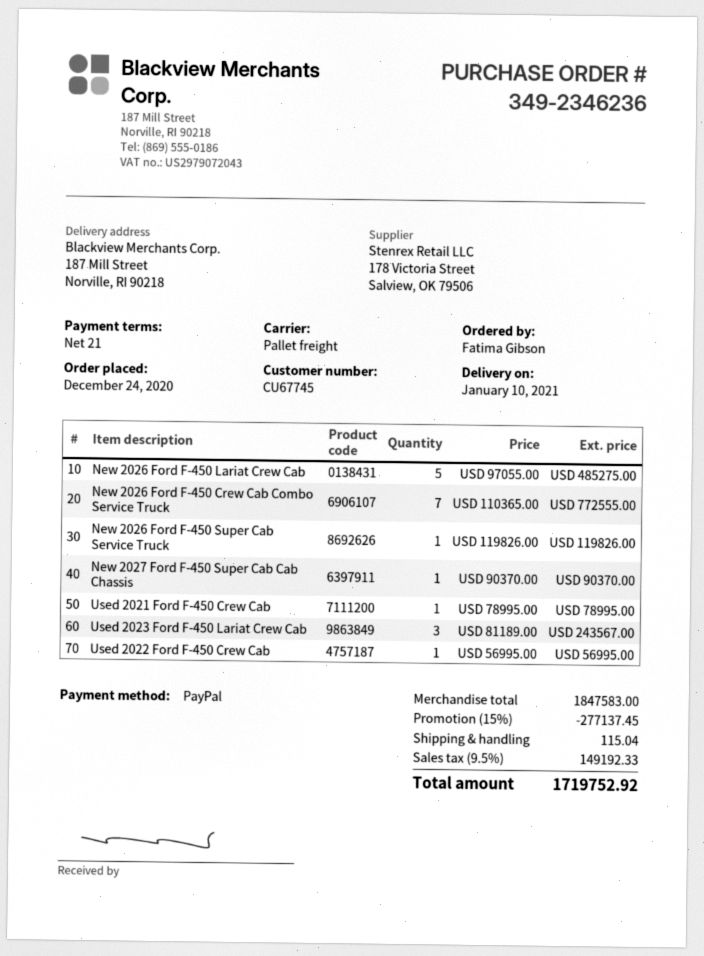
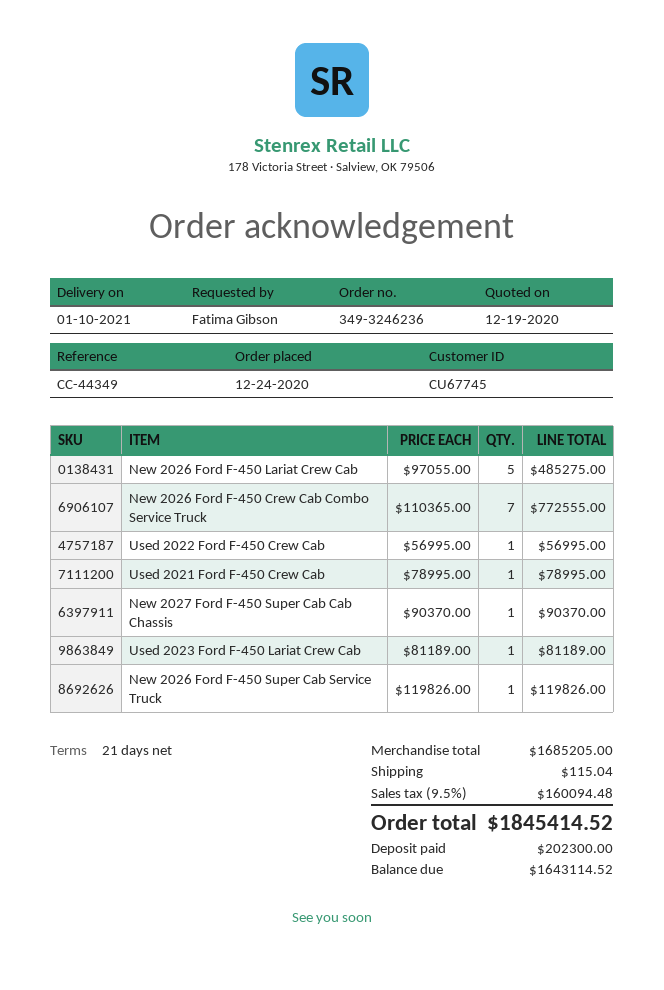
order number: 349-2346236 -> 349-3246236
Used 2023 Ford F-450 Lariat Crew Cab: 3 x 81189.00 = 243567.00 -> 1 x 81189.00 = 81189.00
subtotal: 1847583.00 -> 1685205.00
discount: 15% = 277137.45 -> none
tax: 9.5% = 149192.33 -> 9.5% = 160094.48
total: 1719752.92 -> 1845414.52

